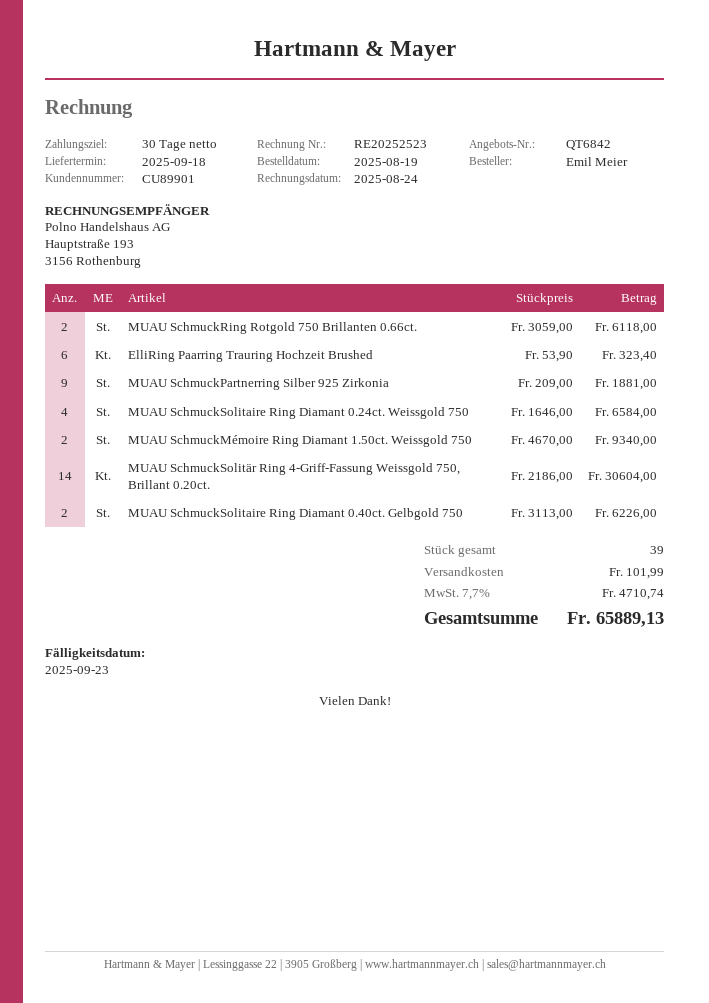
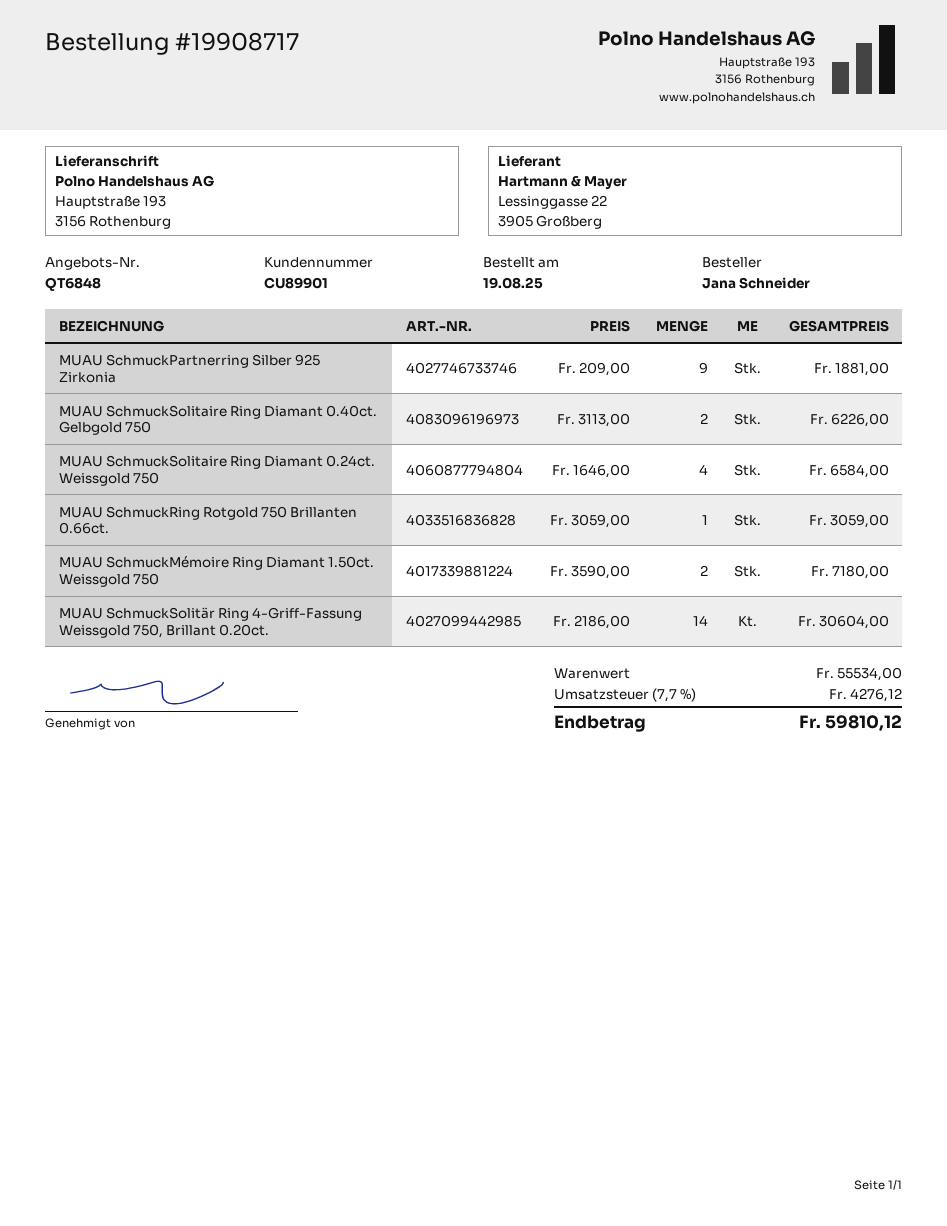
quote number: QT6842 -> QT6848
ordered by: Emil Meier -> Jana Schneider
MUAU SchmuckRing Rotgold 750 Brillanten 0.66ct.: 2 x 3059.00 = 6118.00 -> 1 x 3059.00 = 3059.00
ElliRing Paarring Trauring Hochzeit Brushed: 6 x 53.90 = 323.40 -> none
MUAU SchmuckMémoire Ring Diamant 1.50ct. Weissgold 750: 2 x 4670.00 = 9340.00 -> 2 x 3590.00 = 7180.00
shipping: 101.99 -> none
tax: 7.7% = 4710.74 -> 7.7% = 4276.12
total: 65889.13 -> 59810.12

